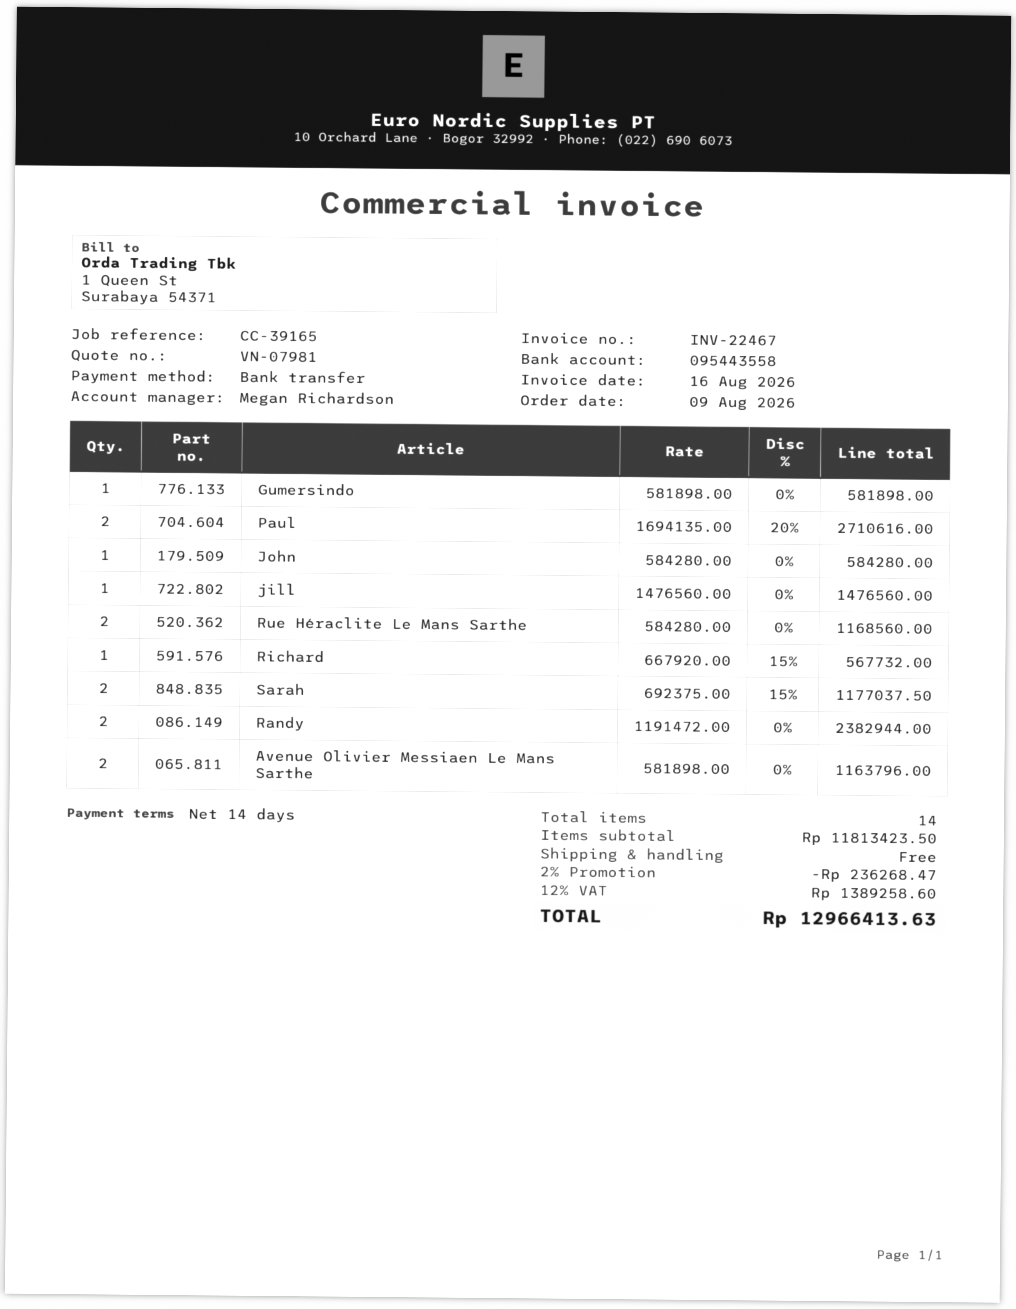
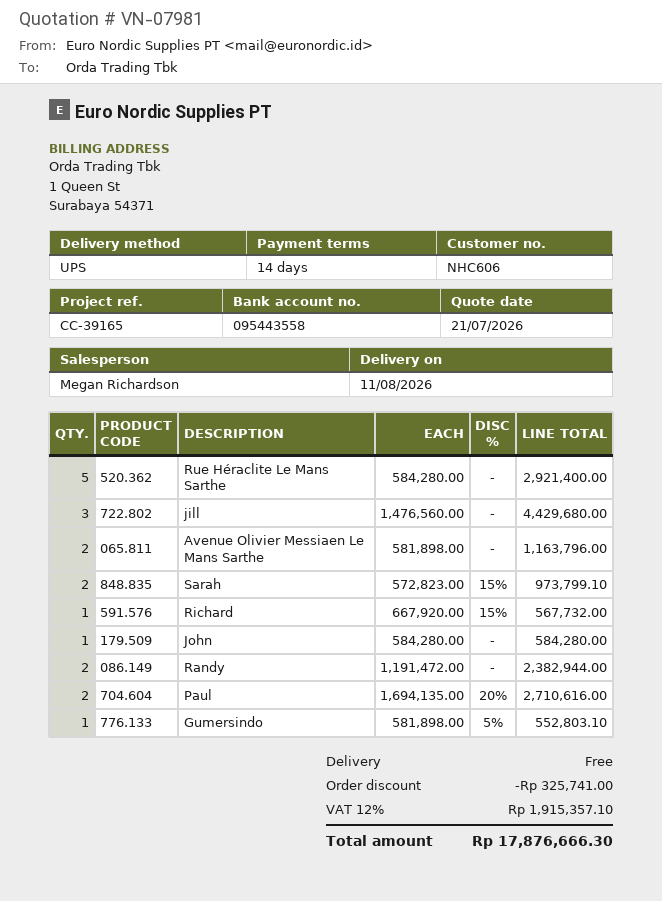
Gumersindo: 1 x 581898.00 = 581898.00 -> 1 x 581898.00 - 5% = 552803.10
jill: 1 x 1476560.00 = 1476560.00 -> 3 x 1476560.00 = 4429680.00
Rue Héraclite Le Mans Sarthe: 2 x 584280.00 = 1168560.00 -> 5 x 584280.00 = 2921400.00
Sarah: 2 x 692375.00 - 15% = 1177037.50 -> 2 x 572823.00 - 15% = 973799.10
discount: 236268.47 -> 325741.00
tax: 12% = 1389258.60 -> 12% = 1915357.10
total: 12966413.63 -> 17876666.30

